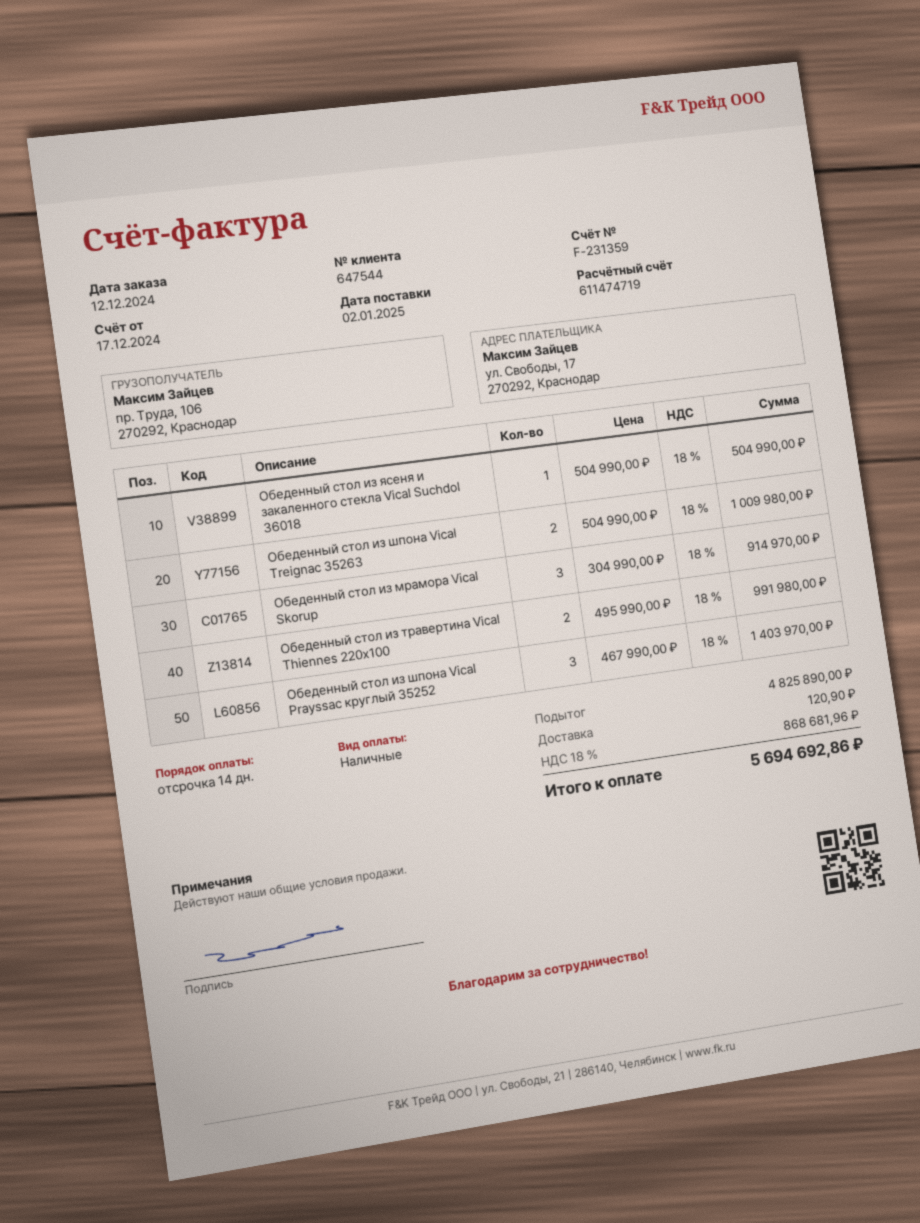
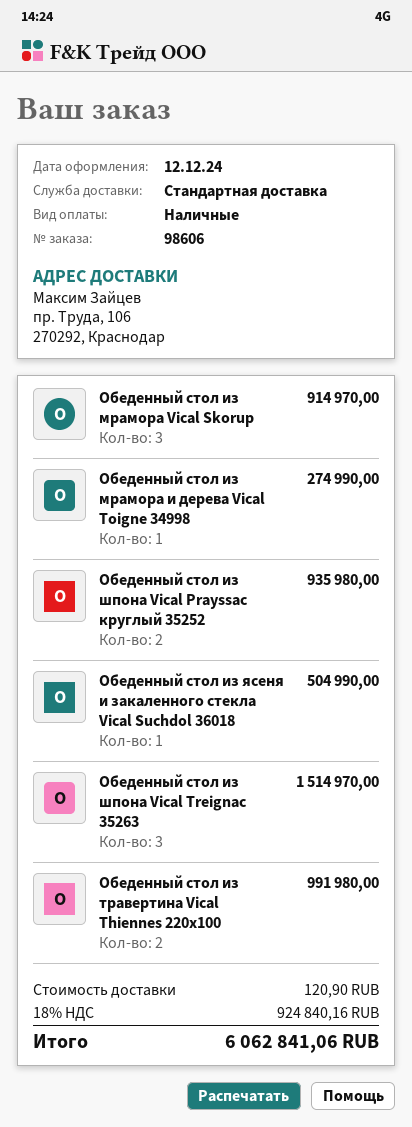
Обеденный стол из шпона Vical Treignac 35263: 2 for 1009980.00 -> 3 for 1514970.00
Обеденный стол из шпона Vical Prayssac круглый 35252: 3 for 1403970.00 -> 2 for 935980.00
Обеденный стол из мрамора и дерева Vical Toigne 34998: none -> 1 for 274990.00
tax: 18% = 868681.96 -> 18% = 924840.16
total: 5694692.86 -> 6062841.06

